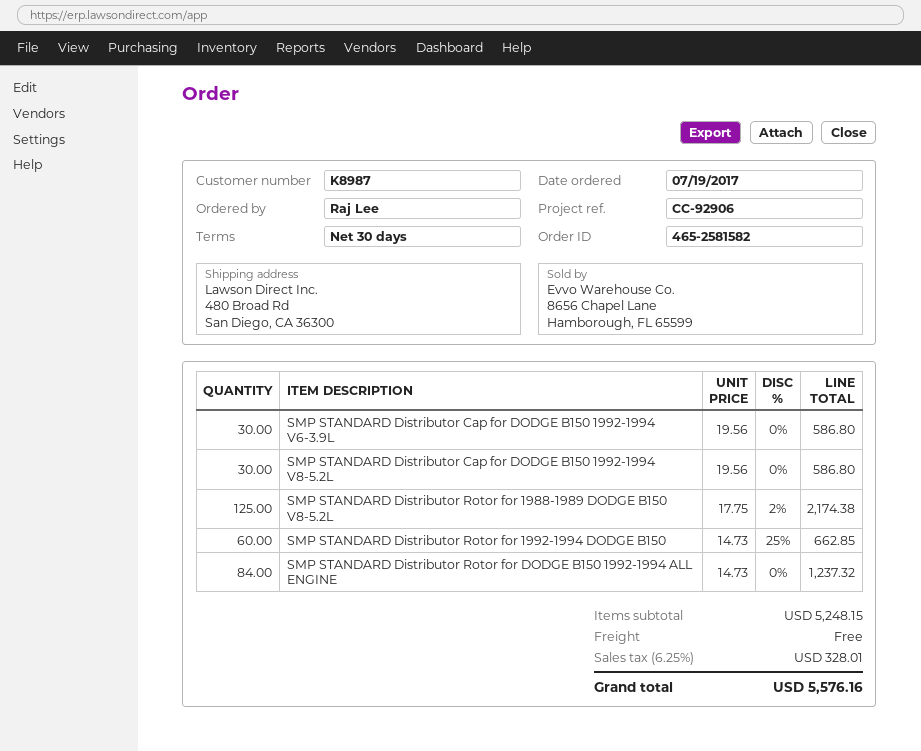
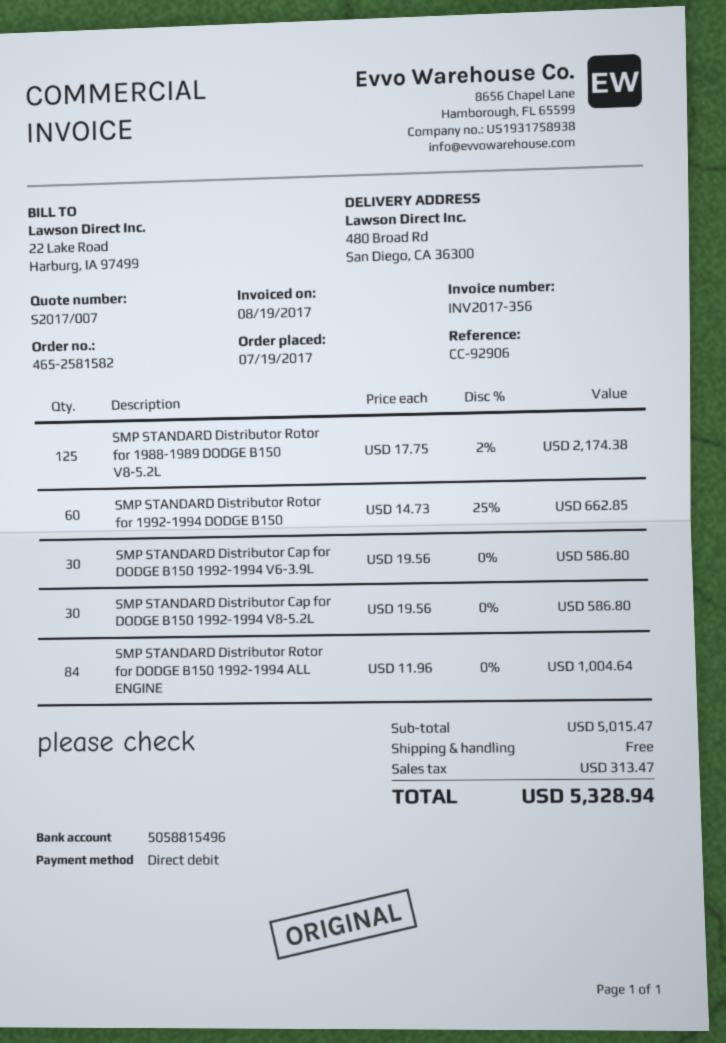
SMP STANDARD Distributor Rotor for DODGE B150 1992-1994 ALL ENGINE: 84 x 14.73 = 1237.32 -> 84 x 11.96 = 1004.64
subtotal: 5248.15 -> 5015.47
tax: 328.01 -> 313.47
total: 5576.16 -> 5328.94

